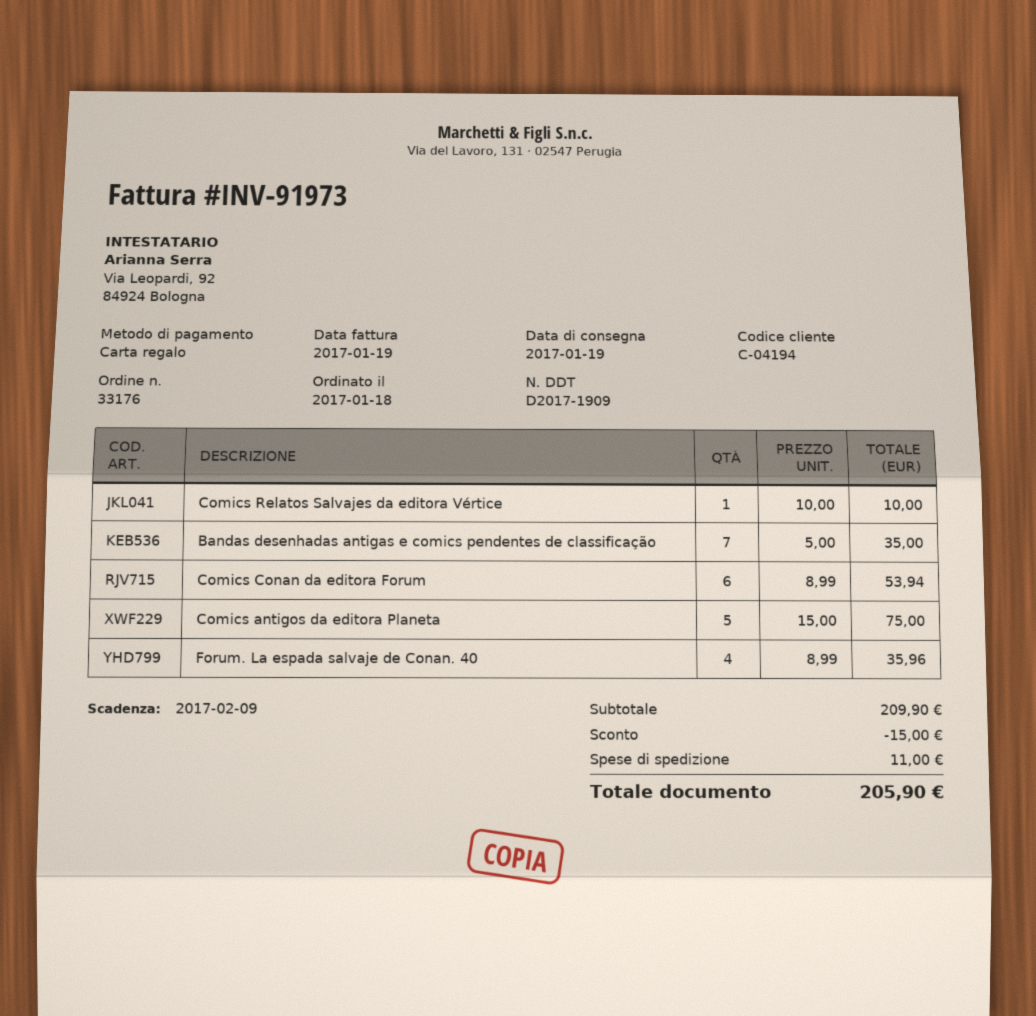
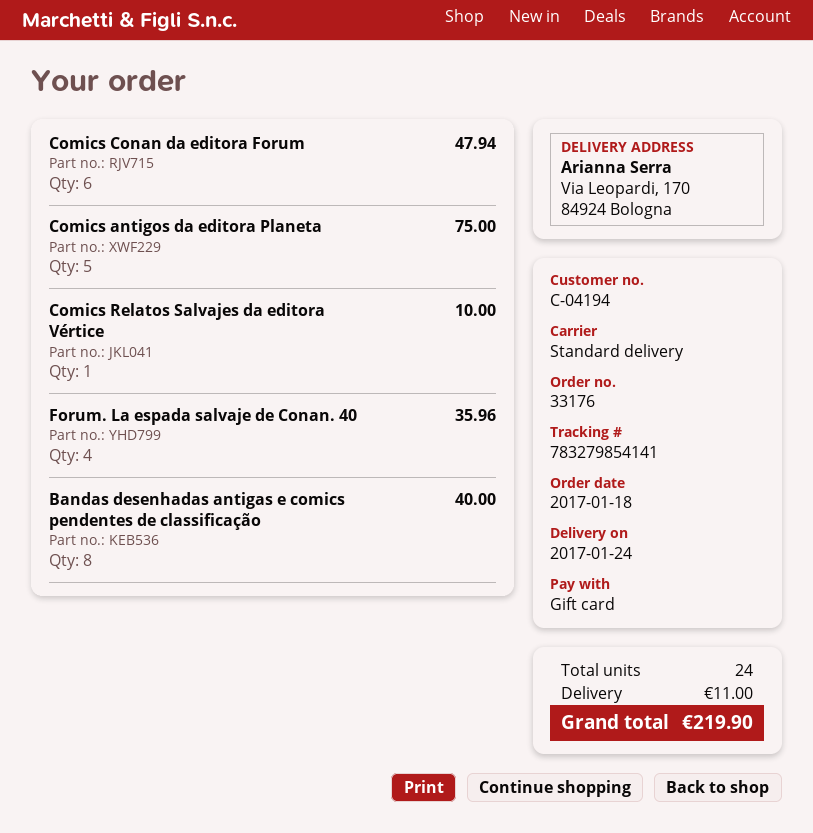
delivery date: 2017-01-19 -> 2017-01-24
Bandas desenhadas antigas e comics pendentes de classificação: 7 for 35.00 -> 8 for 40.00
Comics Conan da editora Forum: 6 for 53.94 -> 6 for 47.94
discount: 15.00 -> none
total: 205.90 -> 219.90

